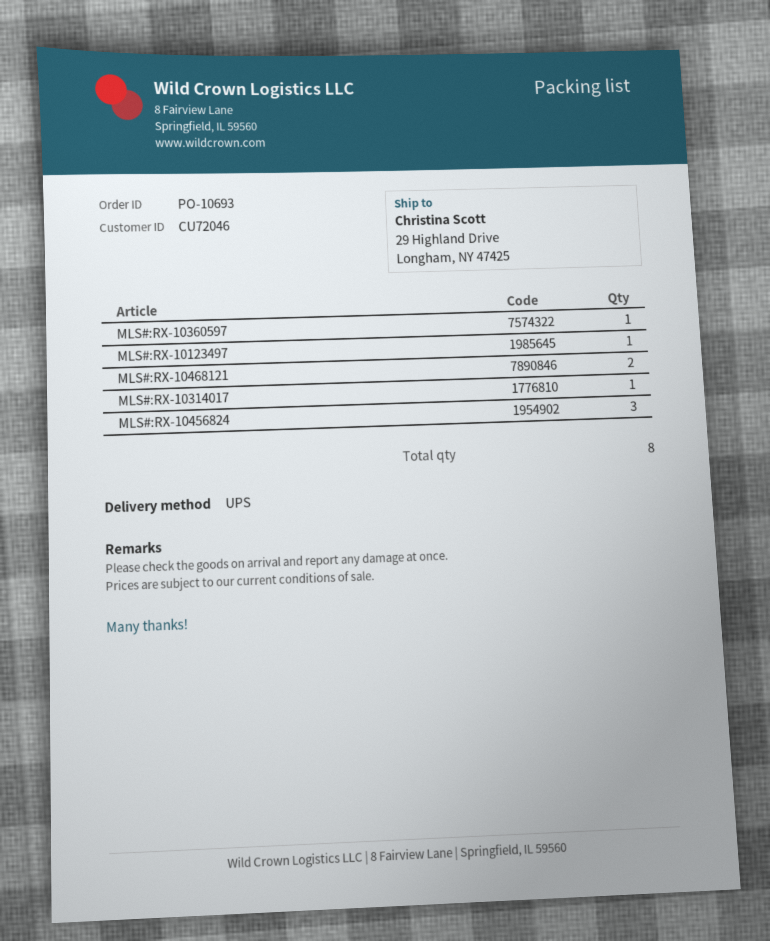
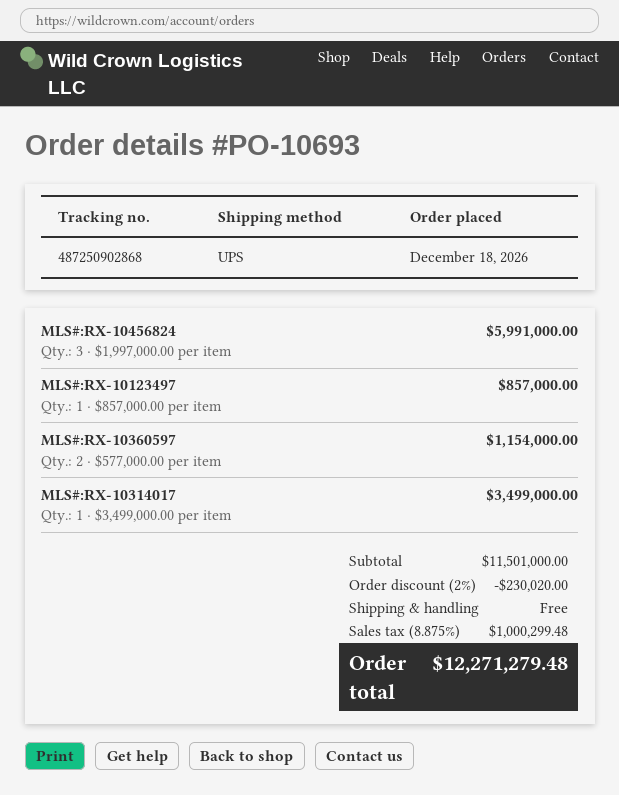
MLS#:RX-10360597: 1 -> 2
MLS#:RX-10468121: 2 -> none

